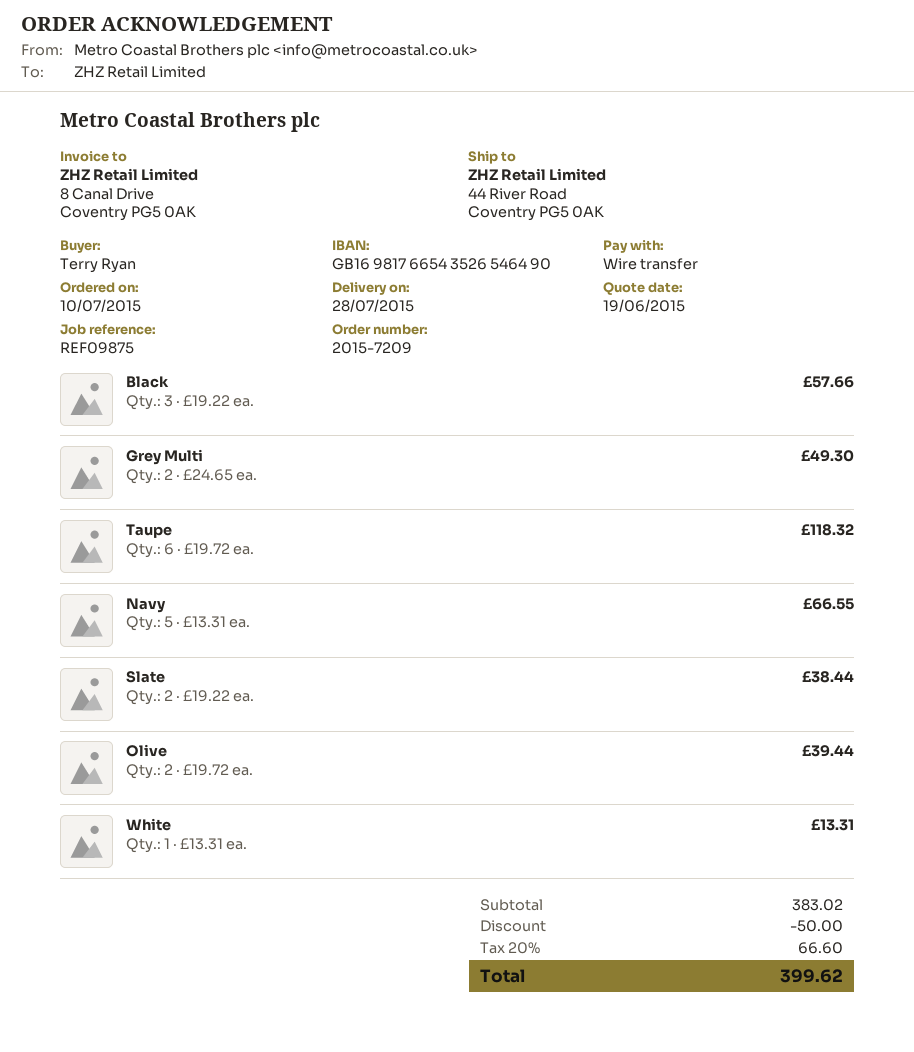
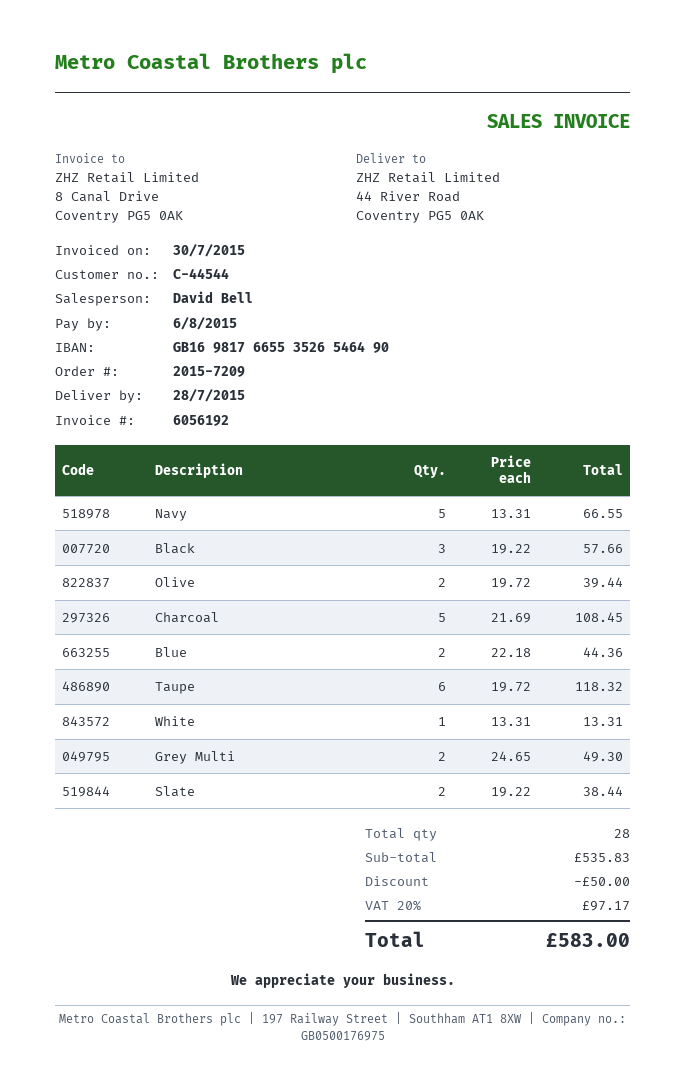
bank account: GB16981766543526546490 -> GB16981766553526546490
Charcoal: none -> 5 x 21.69 = 108.45
Blue: none -> 2 x 22.18 = 44.36
subtotal: 383.02 -> 535.83
tax: 20% = 66.60 -> 20% = 97.17
total: 399.62 -> 583.00

